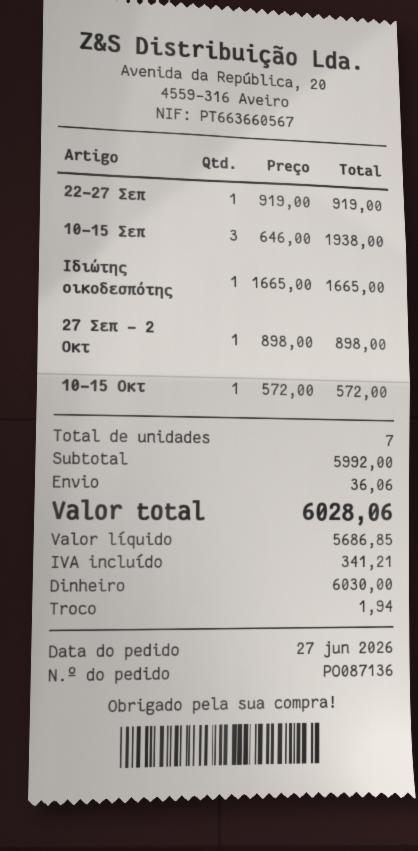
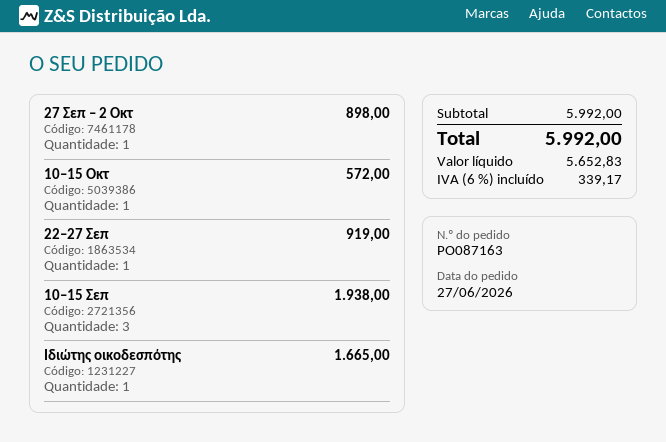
order number: PO087136 -> PO087163
shipping: 36.06 -> none
net: 5686.85 -> 5652.83
tax: 341.21 -> 339.17
total: 6028.06 -> 5992.00

